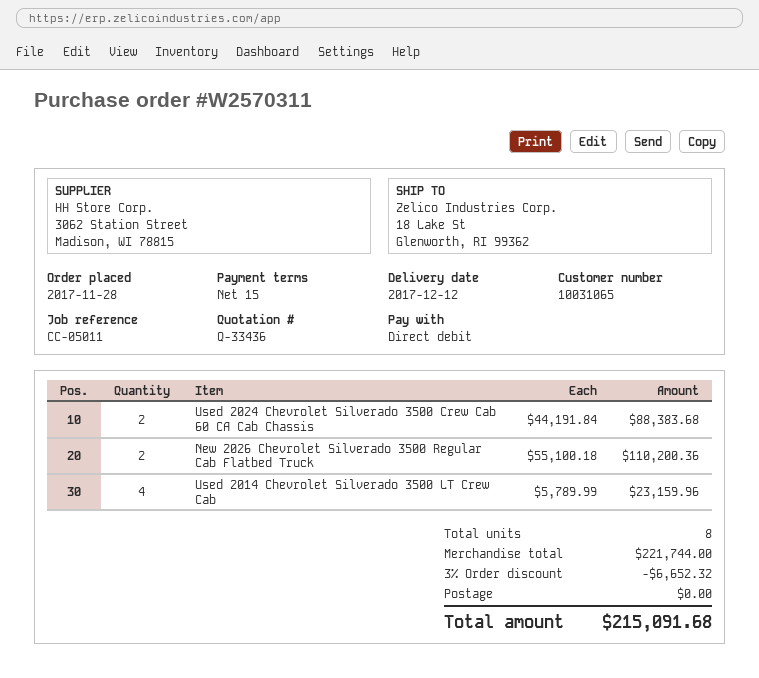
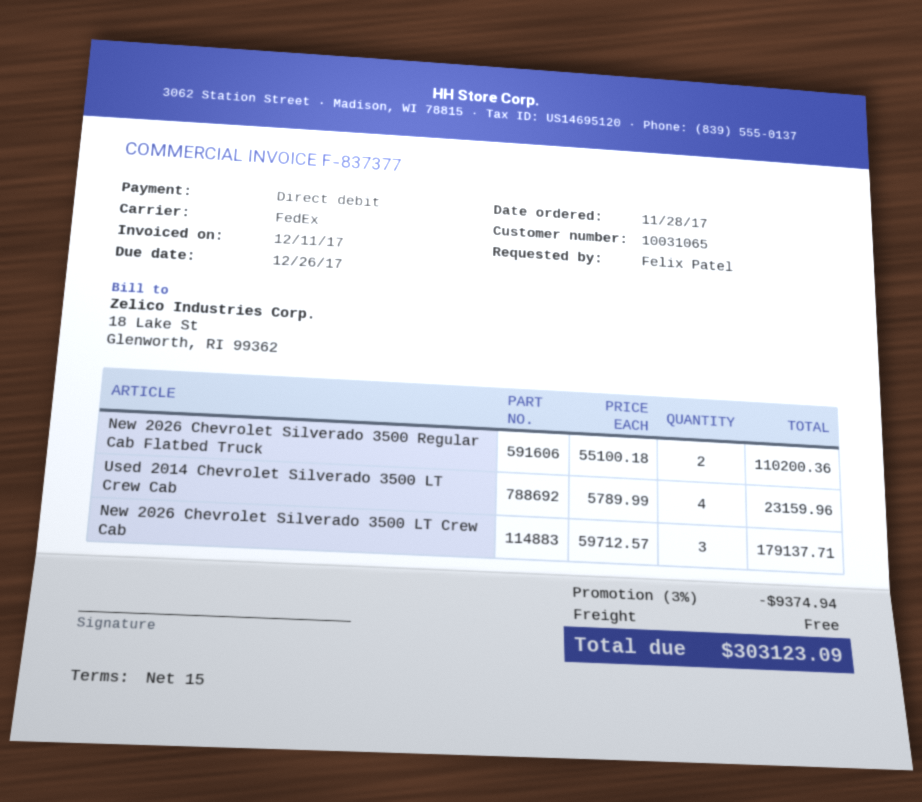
Used 2024 Chevrolet Silverado 3500 Crew Cab 60 CA Cab Chassis: 2 x 44191.84 = 88383.68 -> none
New 2026 Chevrolet Silverado 3500 LT Crew Cab: none -> 3 x 59712.57 = 179137.71
discount: 3% = 6652.32 -> 3% = 9374.94
total: 215091.68 -> 303123.09

